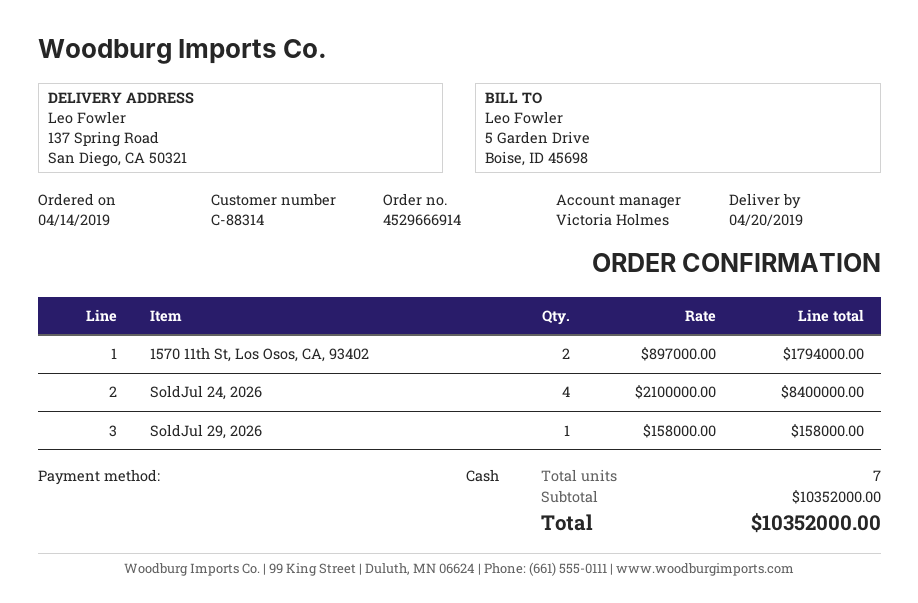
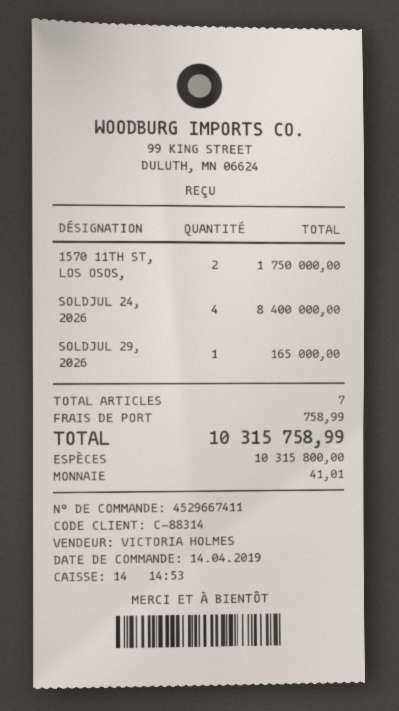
order number: 4529666914 -> 4529667411
1570 11th St, Los Osos, CA, 93402: 2 for 1794000.00 -> 2 for 1750000.00
SoldJul 29, 2026: 1 for 158000.00 -> 1 for 165000.00
shipping: none -> 758.99
total: 10352000.00 -> 10315758.99

